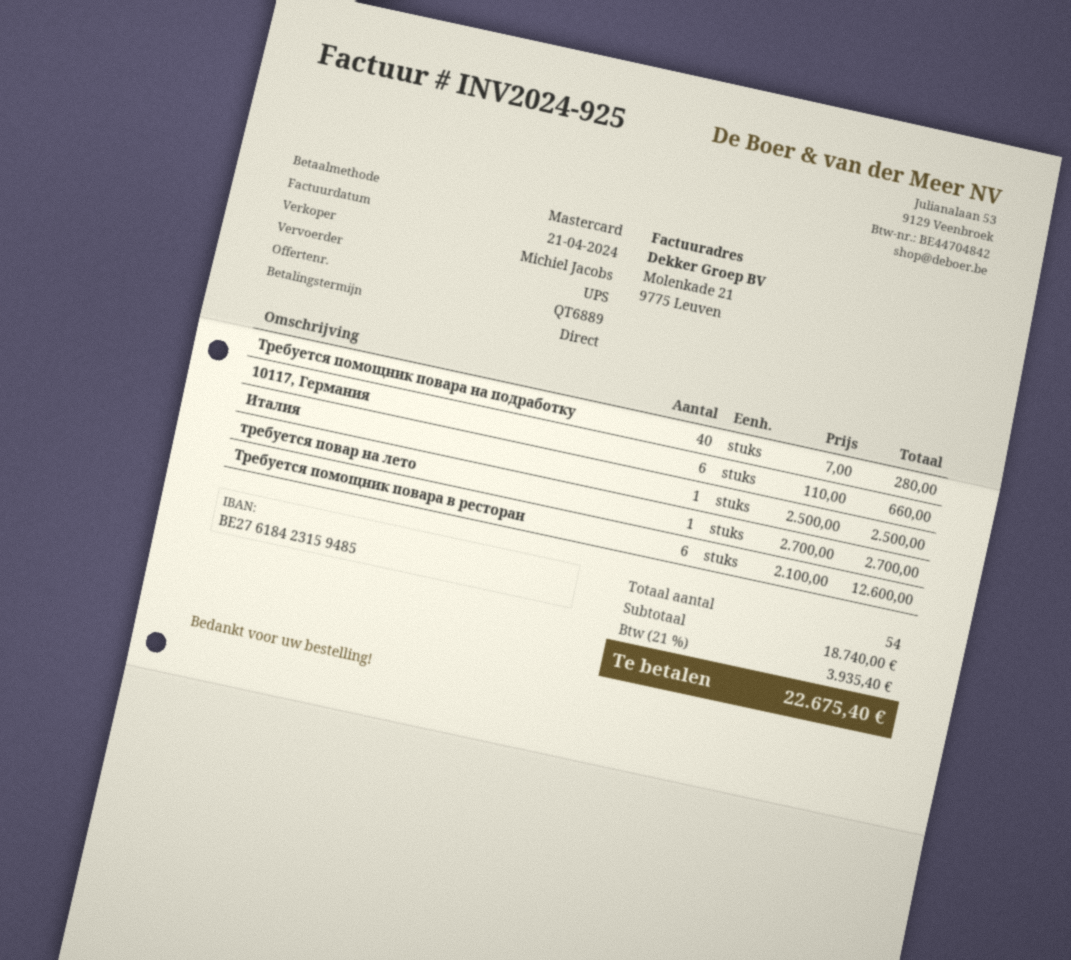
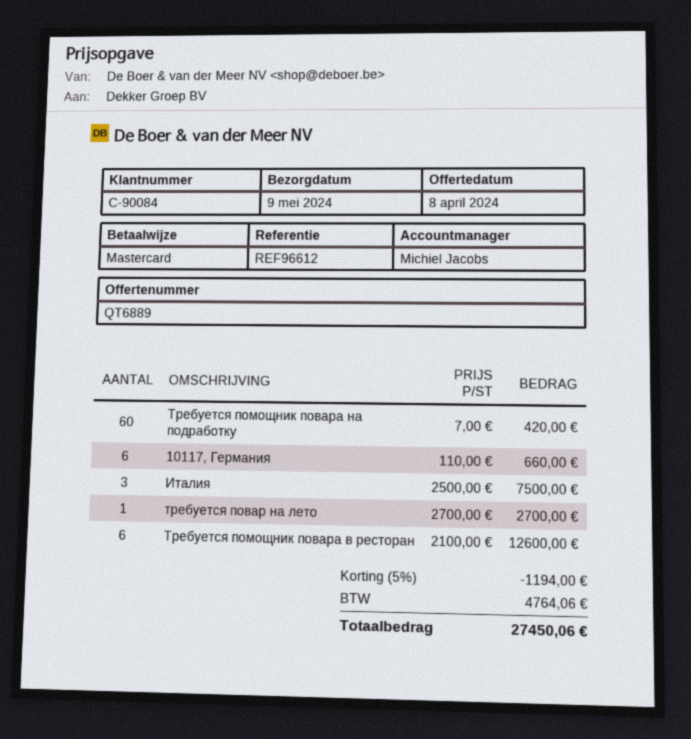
Требуется помощник повара на подработку: 40 x 7.00 = 280.00 -> 60 x 7.00 = 420.00
Италия: 1 x 2500.00 = 2500.00 -> 3 x 2500.00 = 7500.00
discount: none -> 5% = 1194.00
tax: 3935.40 -> 4764.06
total: 22675.40 -> 27450.06

